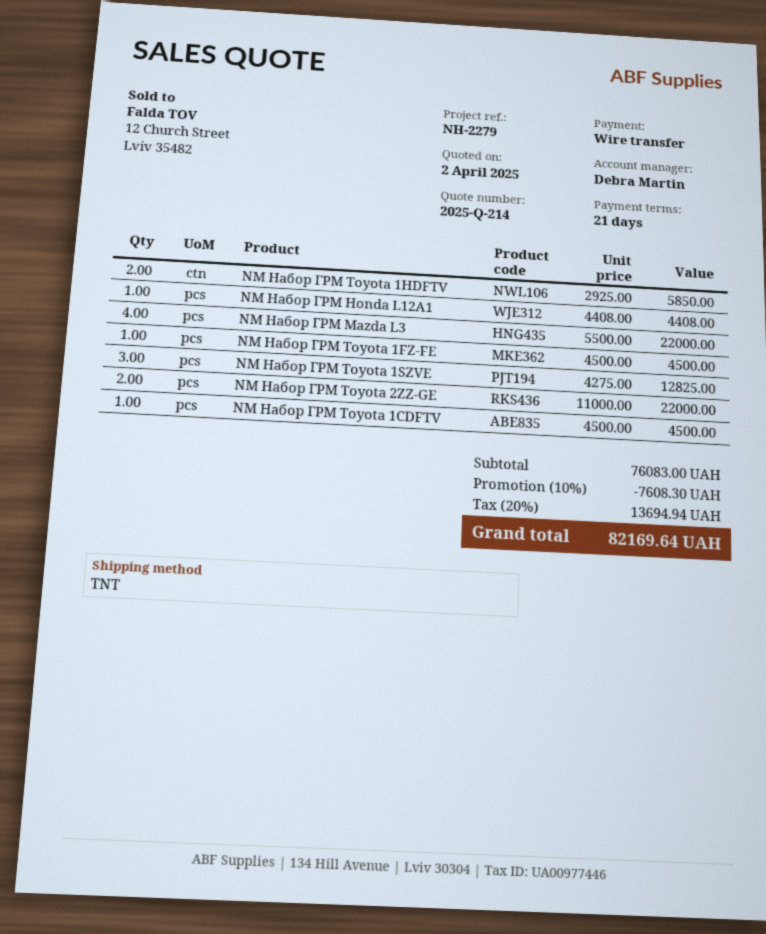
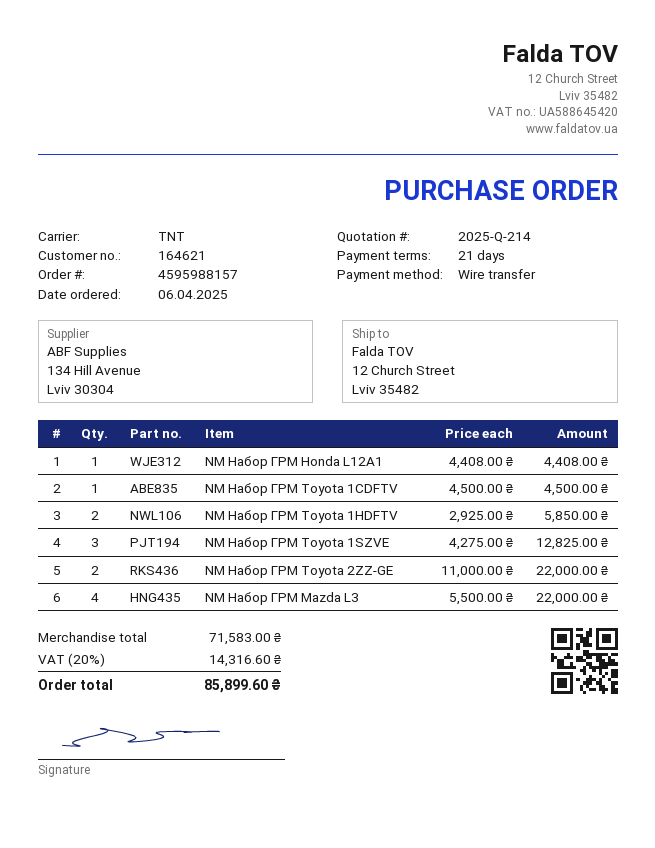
NM Набор ГРМ Toyota 1FZ-FE: 1 x 4500.00 = 4500.00 -> none
subtotal: 76083.00 -> 71583.00
discount: 10% = 7608.30 -> none
tax: 20% = 13694.94 -> 20% = 14316.60
total: 82169.64 -> 85899.60

